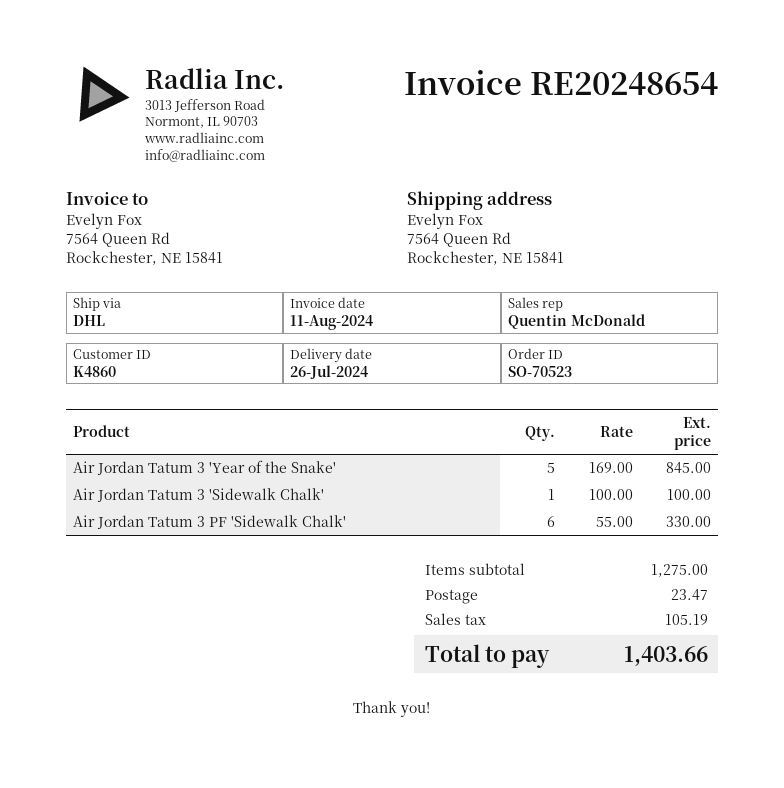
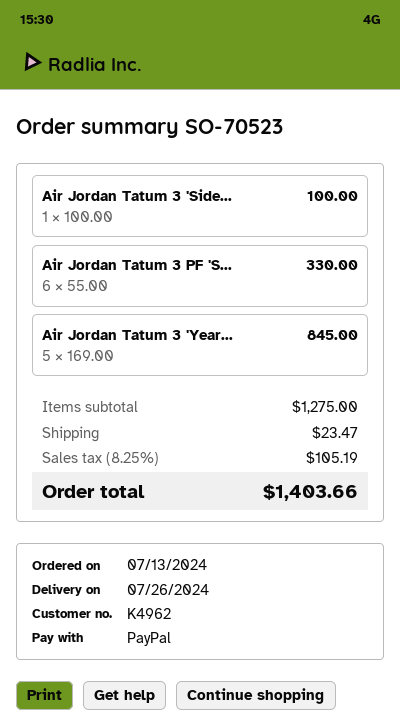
customer number: K4860 -> K4962

